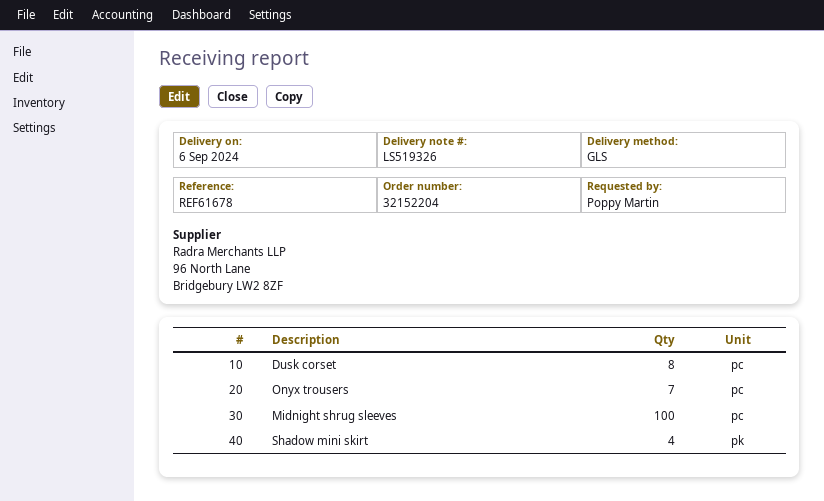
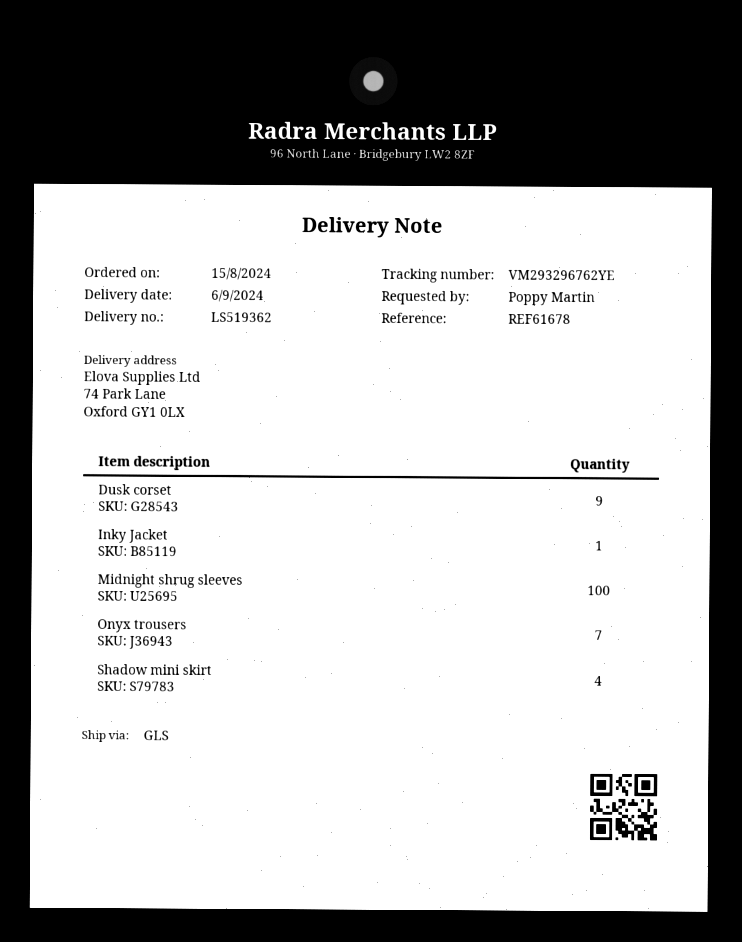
delivery note number: LS519326 -> LS519362
Dusk corset: 8 -> 9
Inky Jacket: none -> 1

